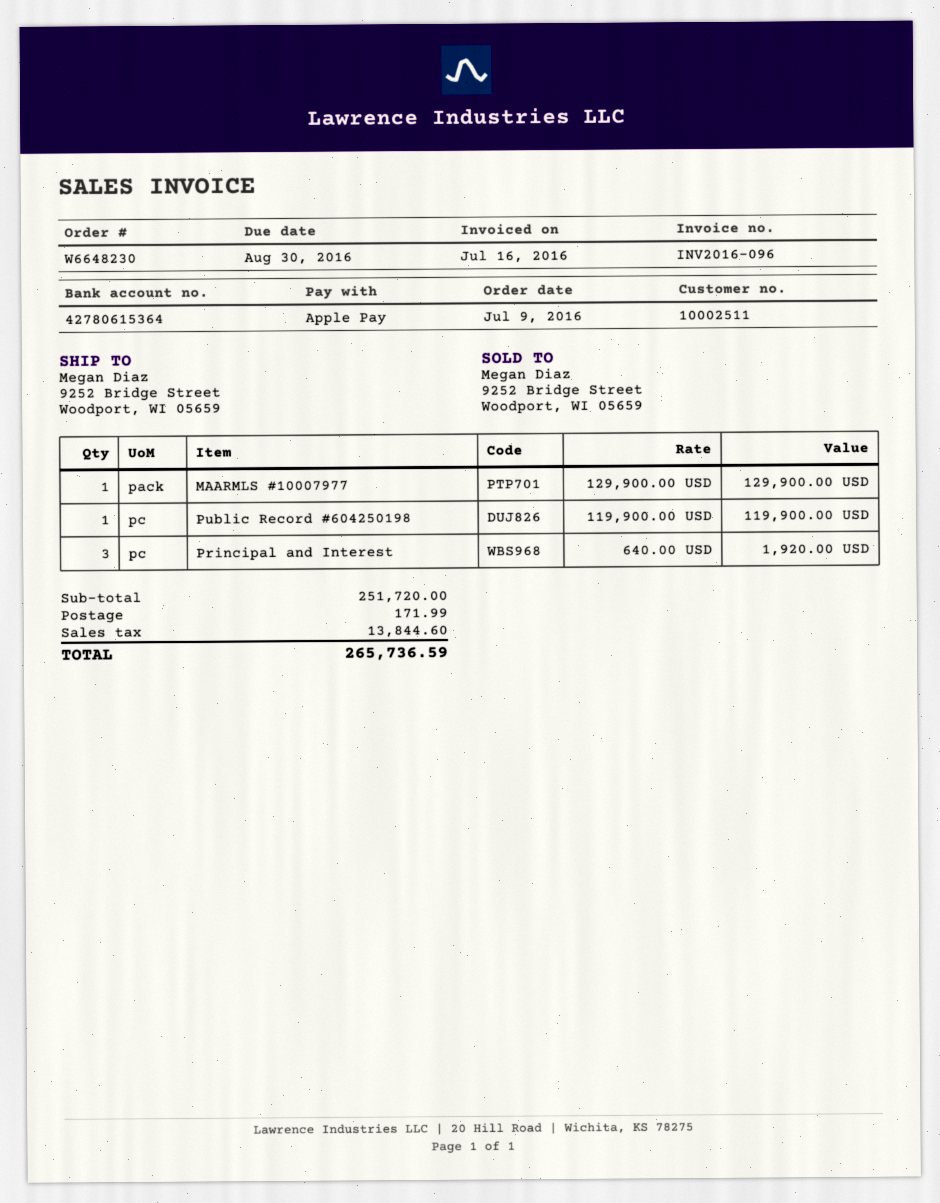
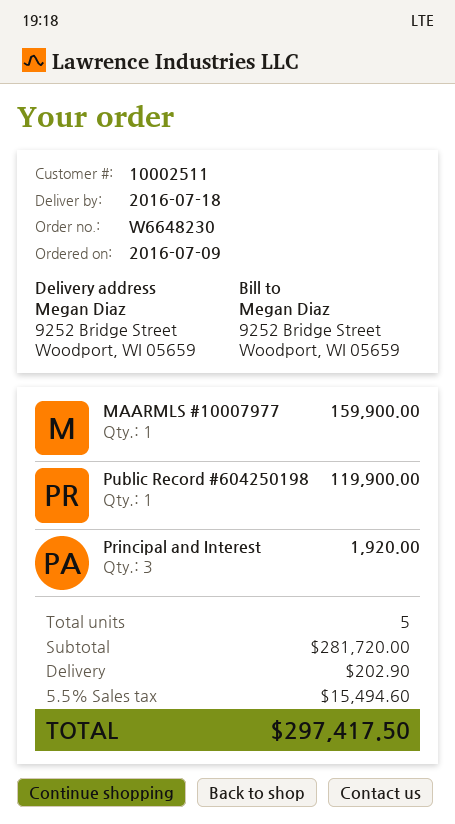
MAARMLS #10007977: 1 for 129900.00 -> 1 for 159900.00
subtotal: 251720.00 -> 281720.00
shipping: 171.99 -> 202.90
tax: 13844.60 -> 15494.60
total: 265736.59 -> 297417.50

